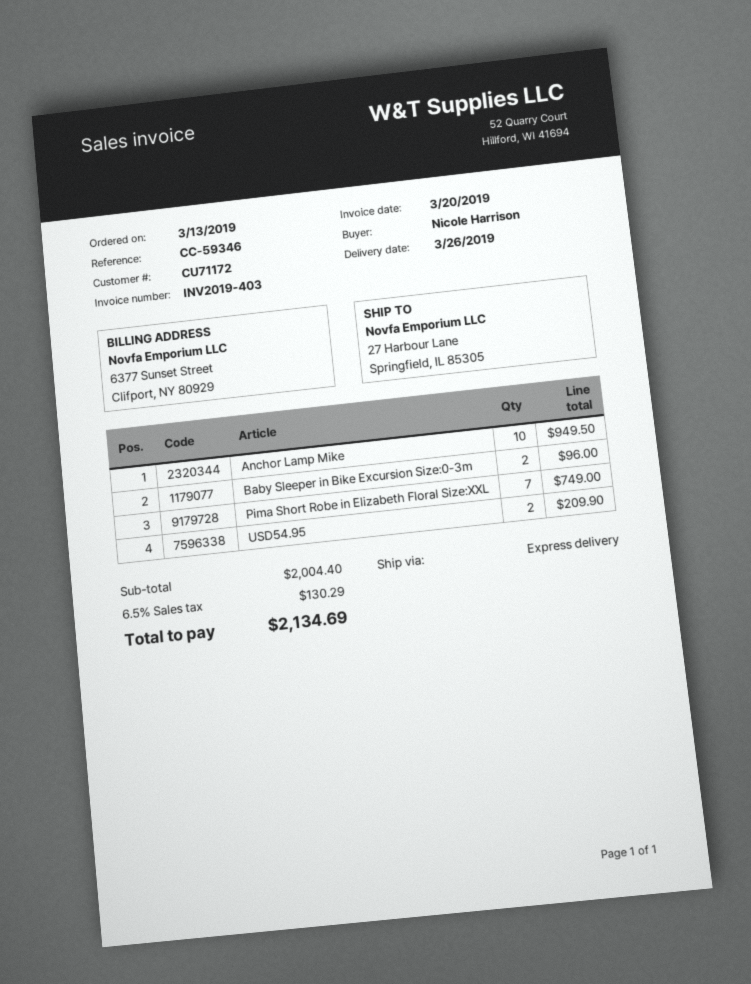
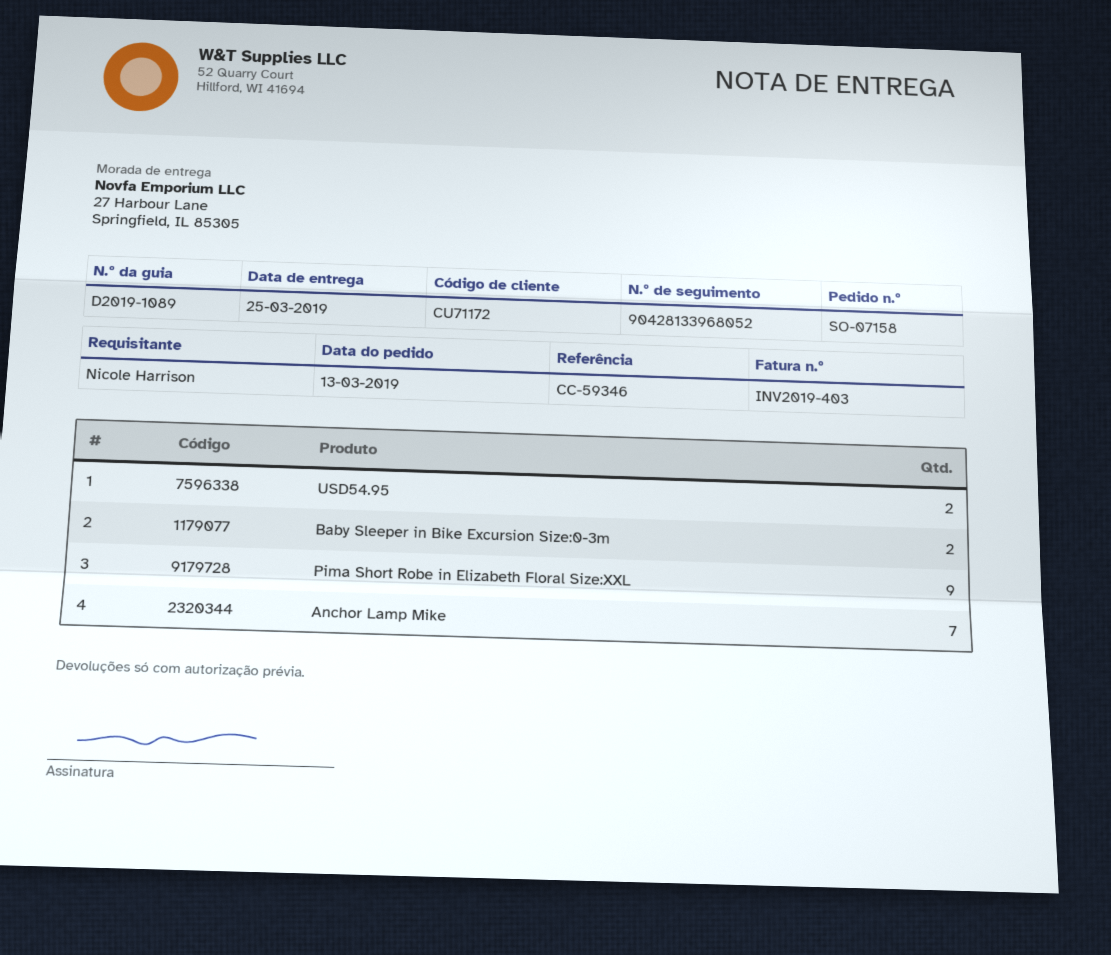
delivery date: 2019-03-26 -> 2019-03-25
Anchor Lamp Mike: 10 -> 7
Pima Short Robe in Elizabeth Floral Size:XXL: 7 -> 9

